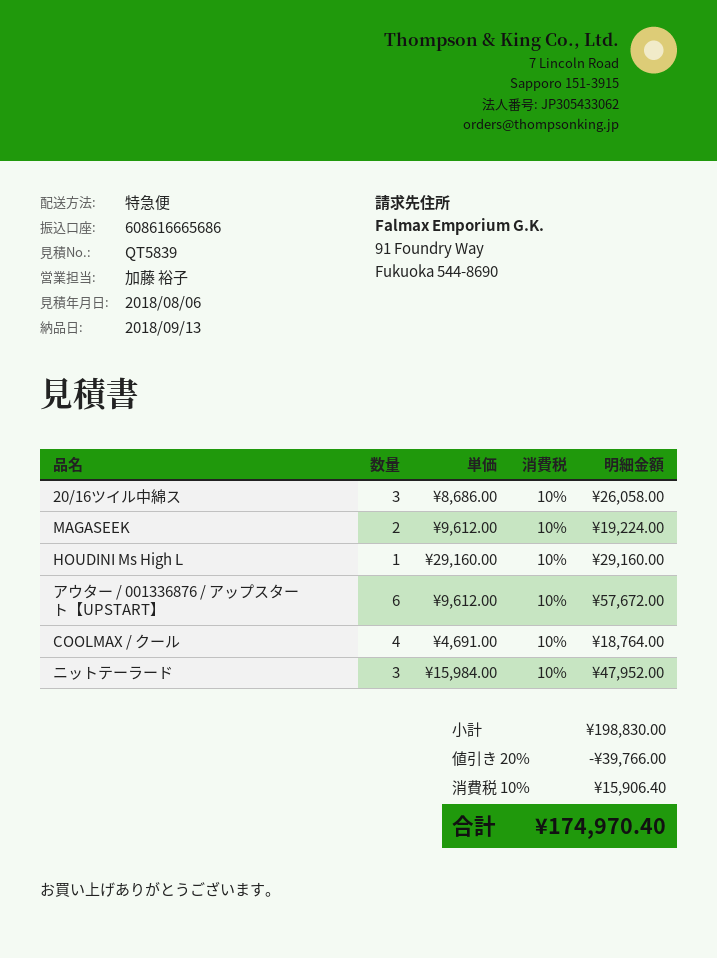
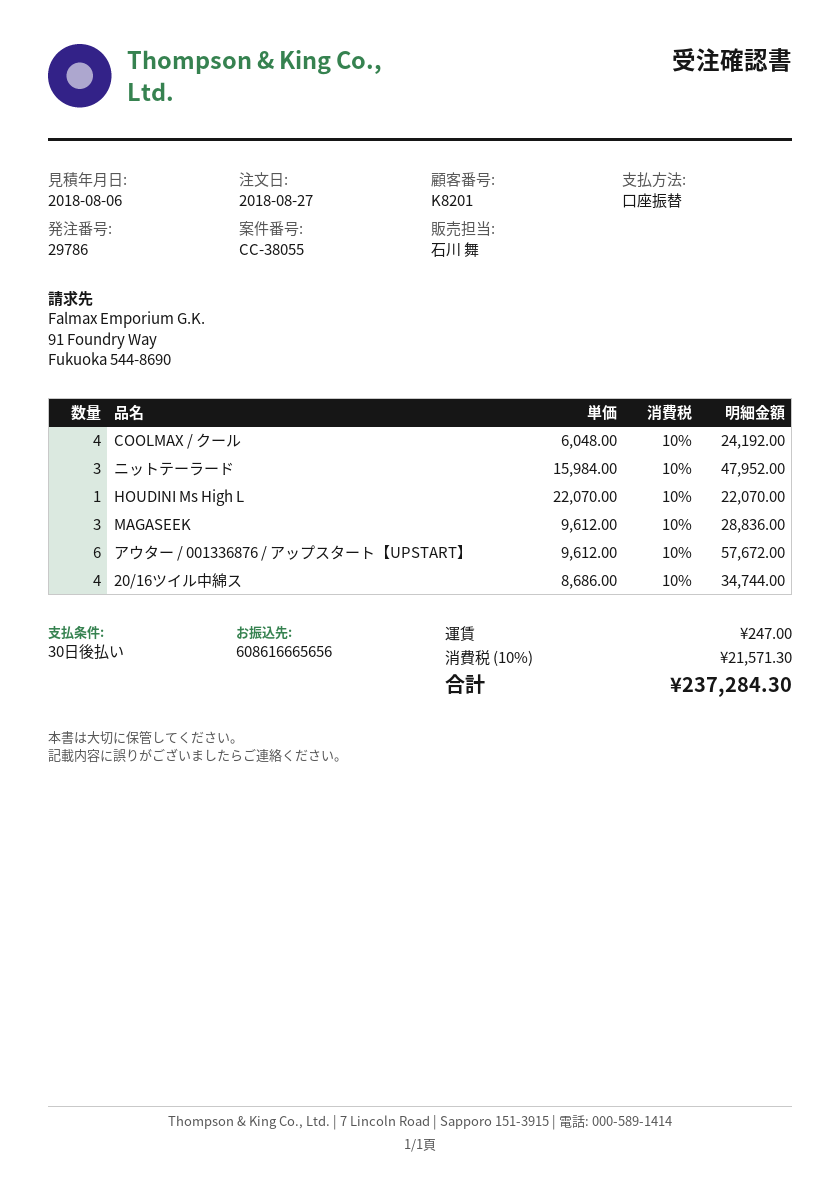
sales rep: 加藤 裕子 -> 石川 舞
bank account: 608616665686 -> 608616665656
20/16ツイル中綿ス: 3 x 8686.00 = 26058.00 -> 4 x 8686.00 = 34744.00
MAGASEEK: 2 x 9612.00 = 19224.00 -> 3 x 9612.00 = 28836.00
HOUDINI Ms High L: 1 x 29160.00 = 29160.00 -> 1 x 22070.00 = 22070.00
COOLMAX / クール: 4 x 4691.00 = 18764.00 -> 4 x 6048.00 = 24192.00
discount: 20% = 39766.00 -> none
shipping: none -> 247.00
tax: 10% = 15906.40 -> 10% = 21571.30
total: 174970.40 -> 237284.30

